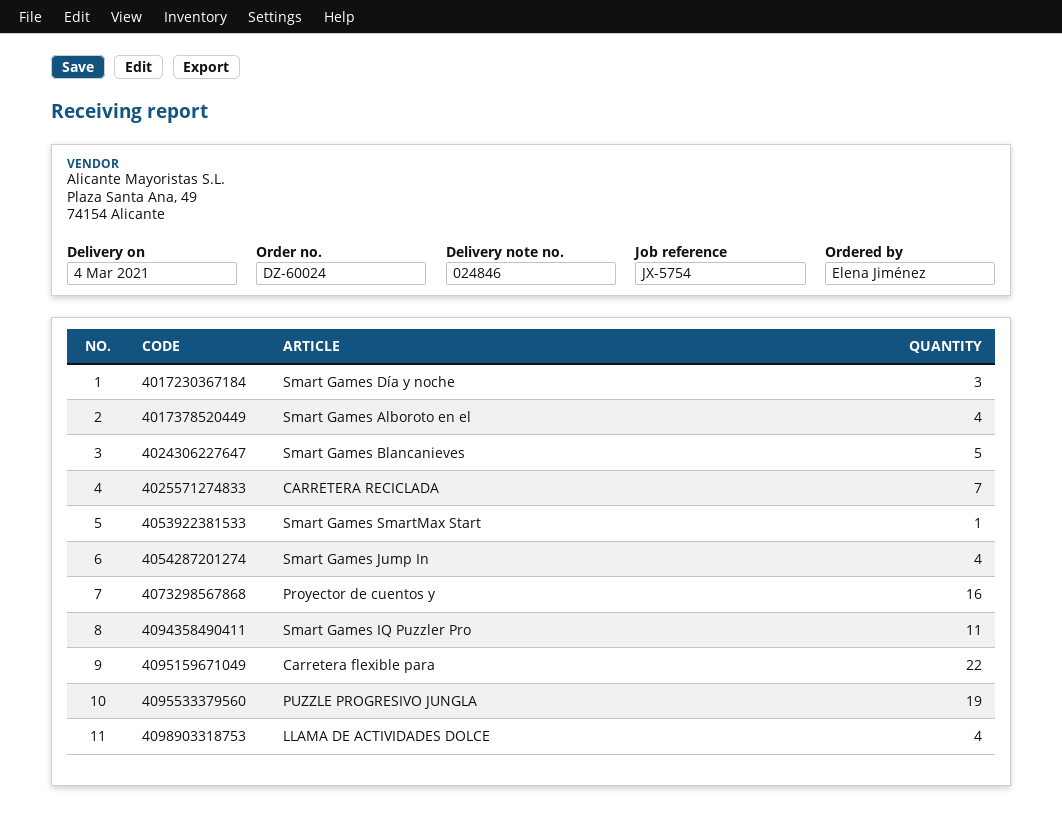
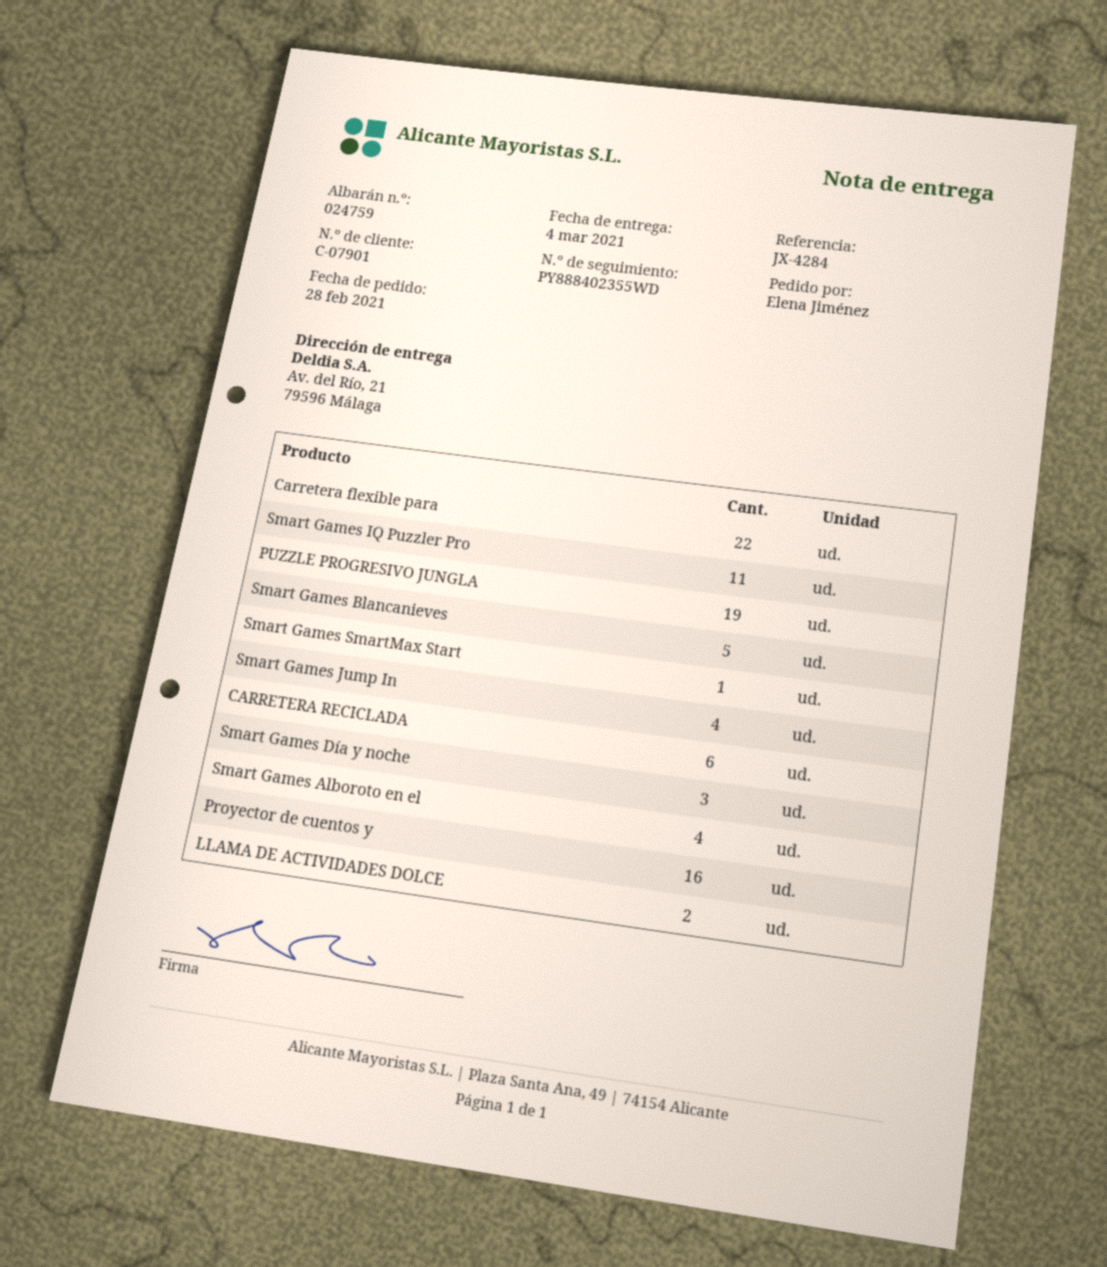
delivery note number: 024846 -> 024759
reference: JX-5754 -> JX-4284
CARRETERA RECICLADA: 7 -> 6
LLAMA DE ACTIVIDADES DOLCE: 4 -> 2

